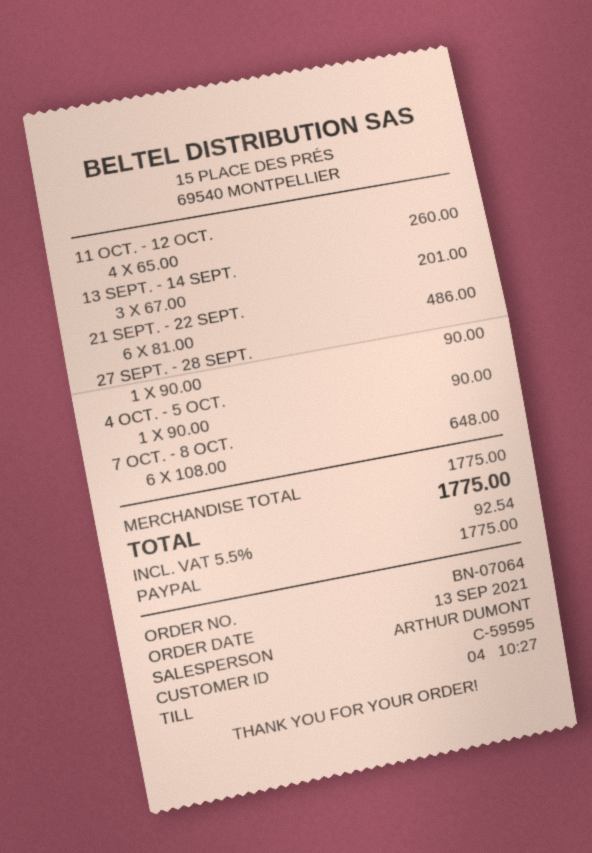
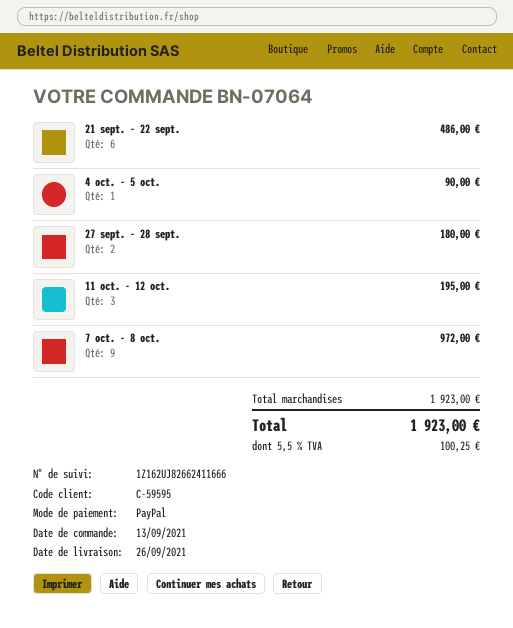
11 OCT. - 12 OCT.: 4 for 260.00 -> 3 for 195.00
13 SEPT. - 14 SEPT.: 3 for 201.00 -> none
27 SEPT. - 28 SEPT.: 1 for 90.00 -> 2 for 180.00
7 OCT. - 8 OCT.: 6 for 648.00 -> 9 for 972.00
subtotal: 1775.00 -> 1923.00
tax: 5.5% = 92.54 -> 5.5% = 100.25
total: 1775.00 -> 1923.00

